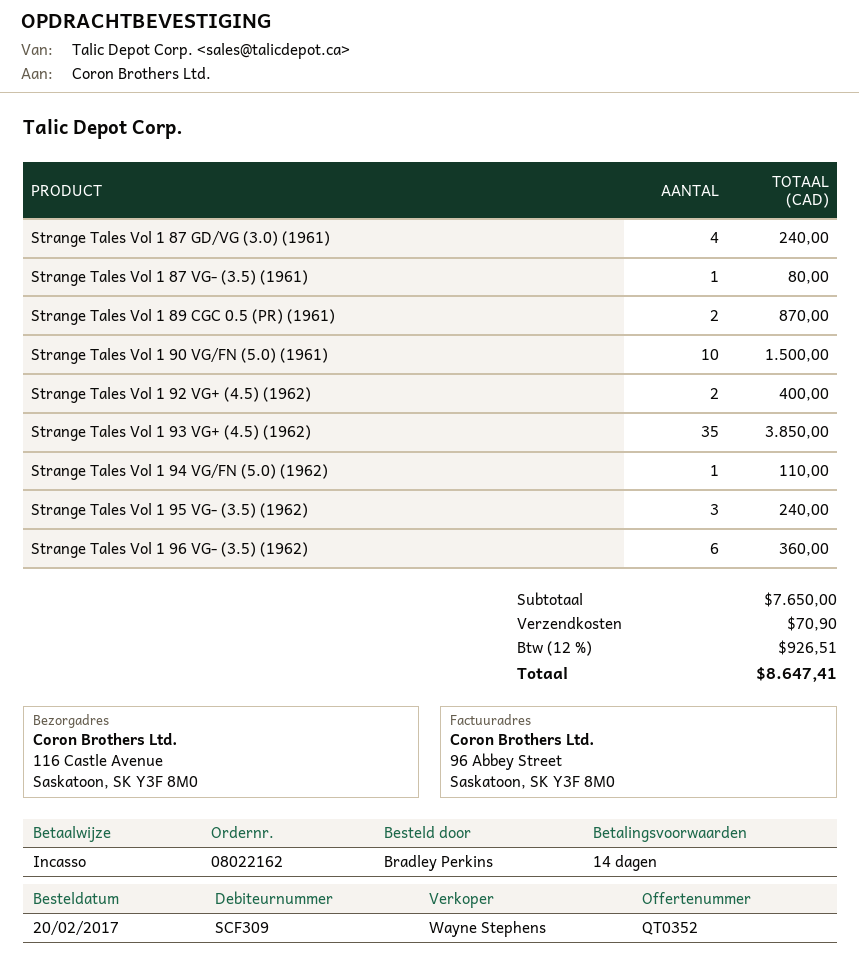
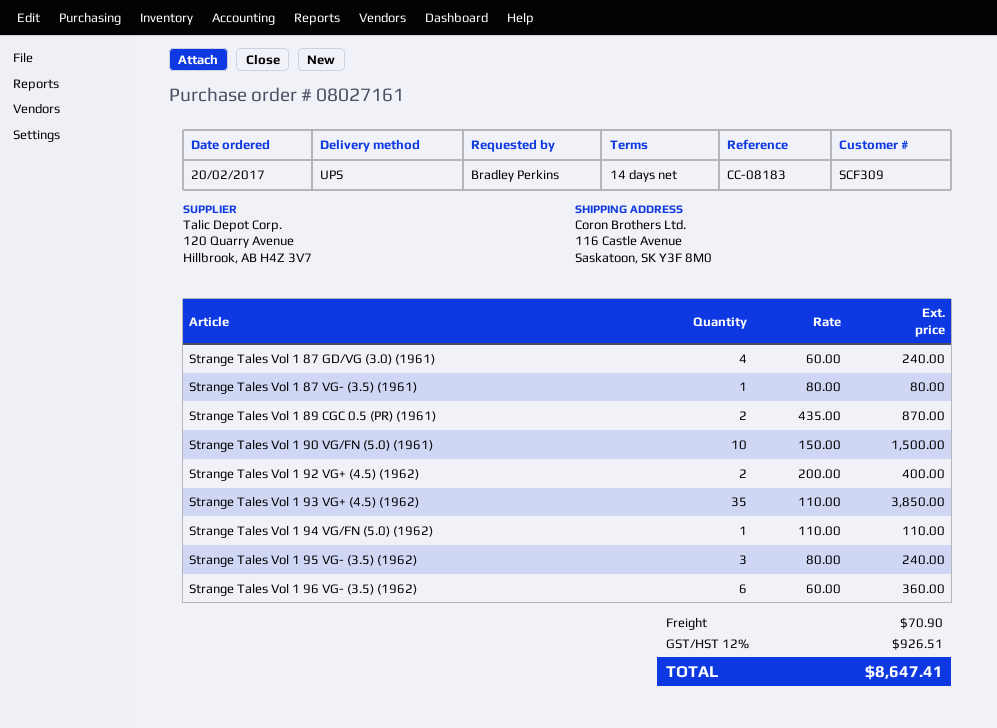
order number: 08022162 -> 08027161

